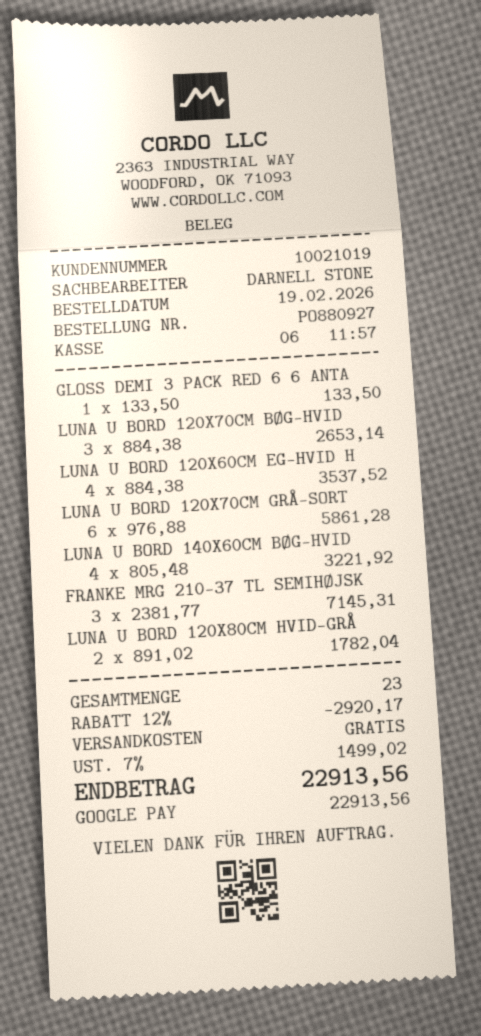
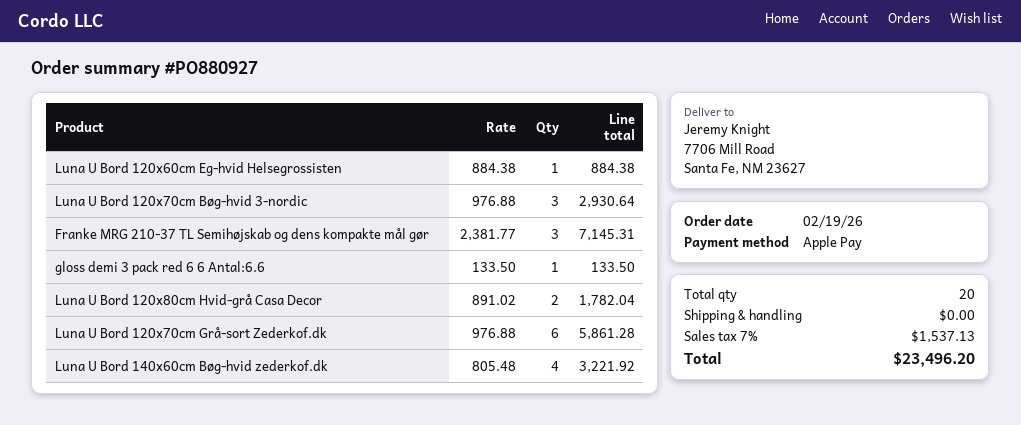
payment method: Google Pay -> Apple Pay
LUNA U BORD 120X70CM BØG-HVID: 3 x 884.38 = 2653.14 -> 3 x 976.88 = 2930.64
LUNA U BORD 120X60CM EG-HVID H: 4 x 884.38 = 3537.52 -> 1 x 884.38 = 884.38
total quantity: 23 -> 20
discount: 12% = 2920.17 -> none
tax: 7% = 1499.02 -> 7% = 1537.13
total: 22913.56 -> 23496.20

